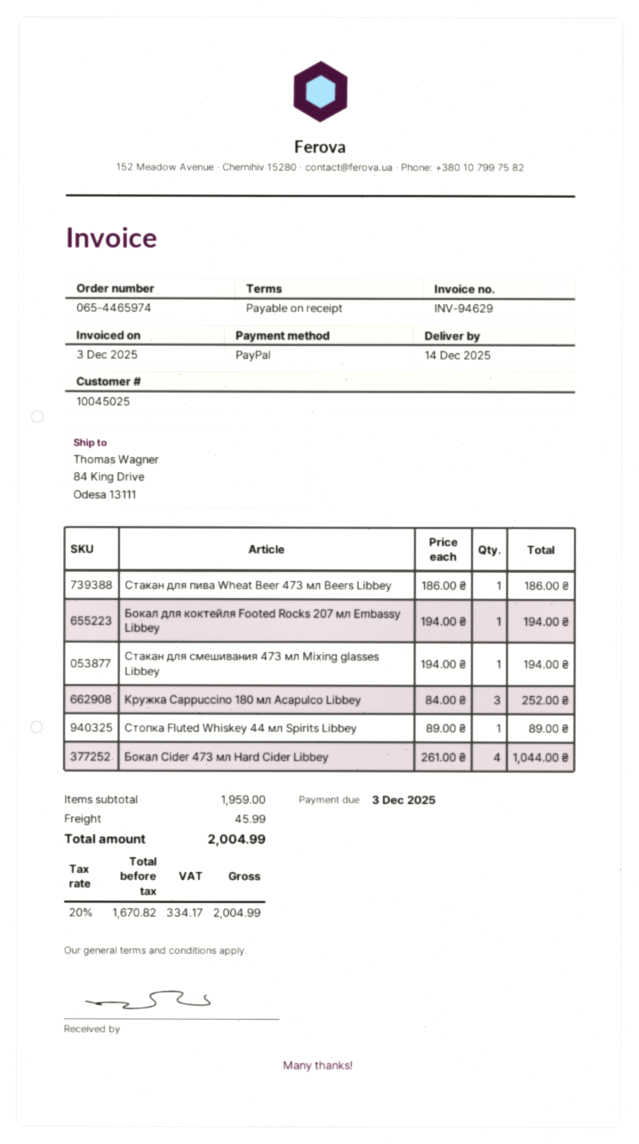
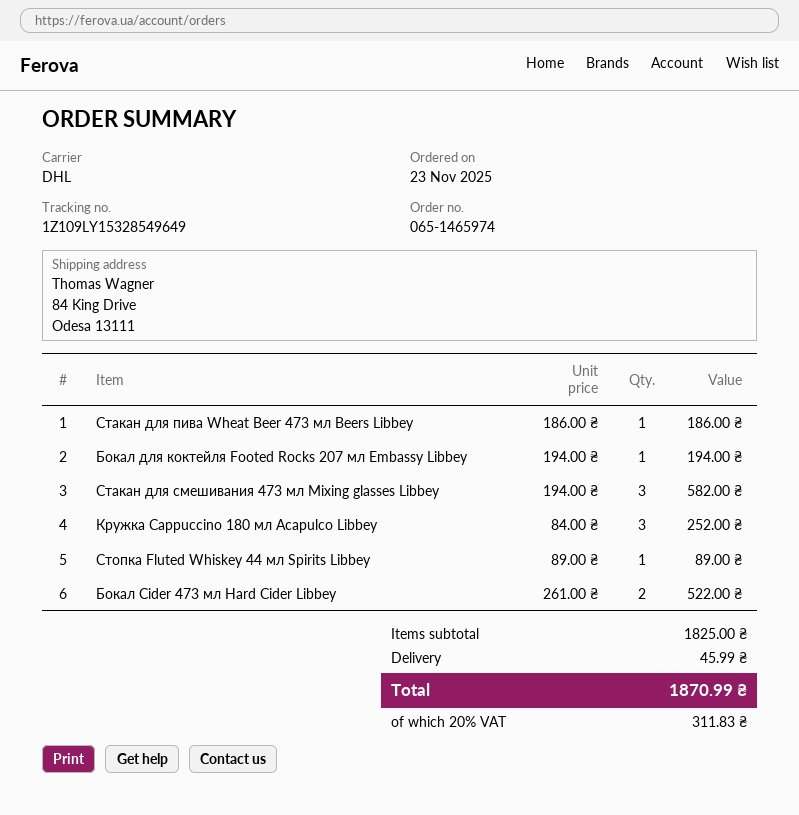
order number: 065-4465974 -> 065-1465974
Стакан для смешивания 473 мл Mixing glasses Libbey: 1 x 194.00 = 194.00 -> 3 x 194.00 = 582.00
Бокал Cider 473 мл Hard Cider Libbey: 4 x 261.00 = 1044.00 -> 2 x 261.00 = 522.00
subtotal: 1959.00 -> 1825.00
tax: 20% = 334.17 -> 20% = 311.83
total: 2004.99 -> 1870.99

